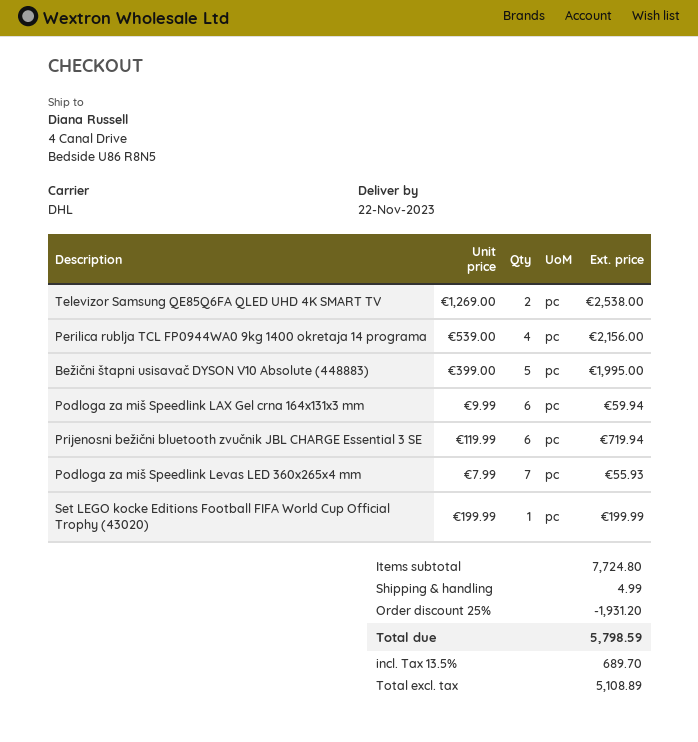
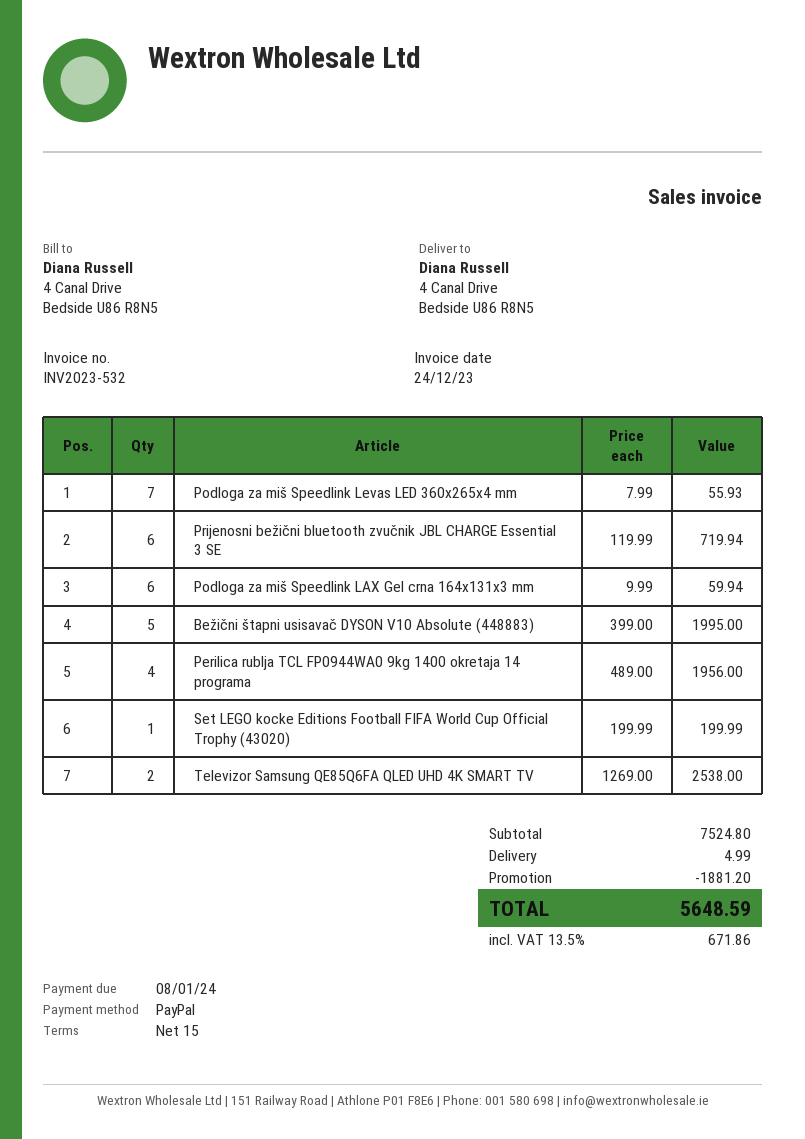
Perilica rublja TCL FP0944WA0 9kg 1400 okretaja 14 programa: 4 x 539.00 = 2156.00 -> 4 x 489.00 = 1956.00
subtotal: 7724.80 -> 7524.80
discount: 1931.20 -> 1881.20
tax: 13.5% = 689.70 -> 13.5% = 671.86
total: 5798.59 -> 5648.59

